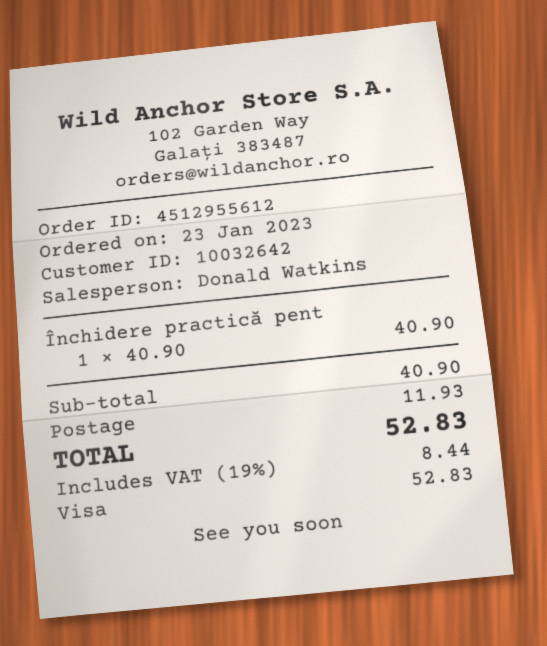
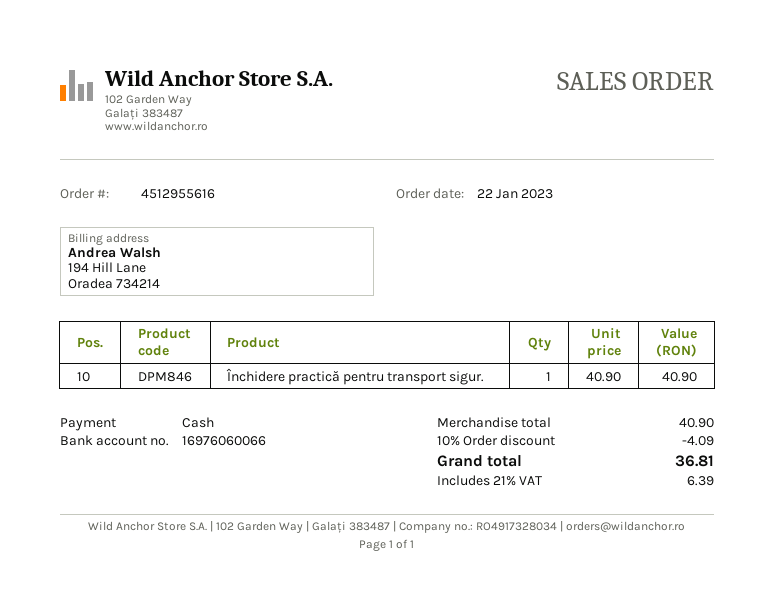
order number: 4512955612 -> 4512955616
order date: 2023-01-23 -> 2023-01-22
payment method: Visa -> cash
discount: none -> 10% = 4.09
shipping: 11.93 -> none
tax: 19% = 8.44 -> 21% = 6.39
total: 52.83 -> 36.81

